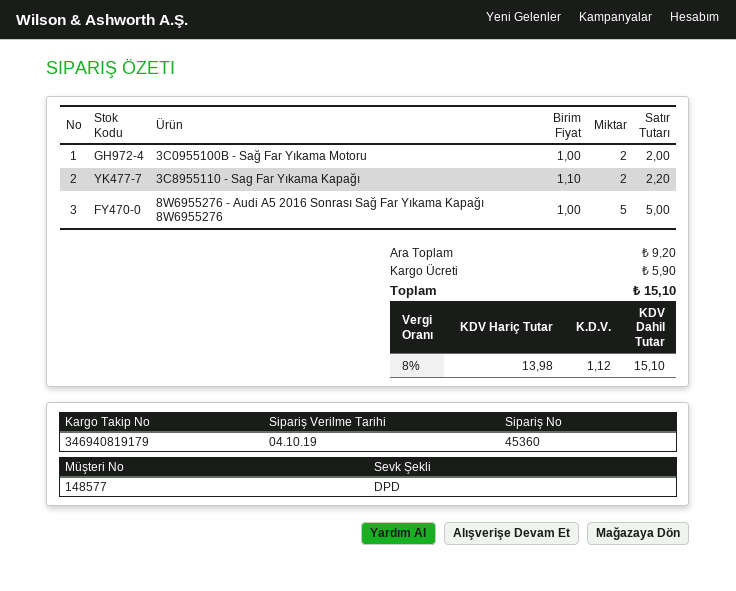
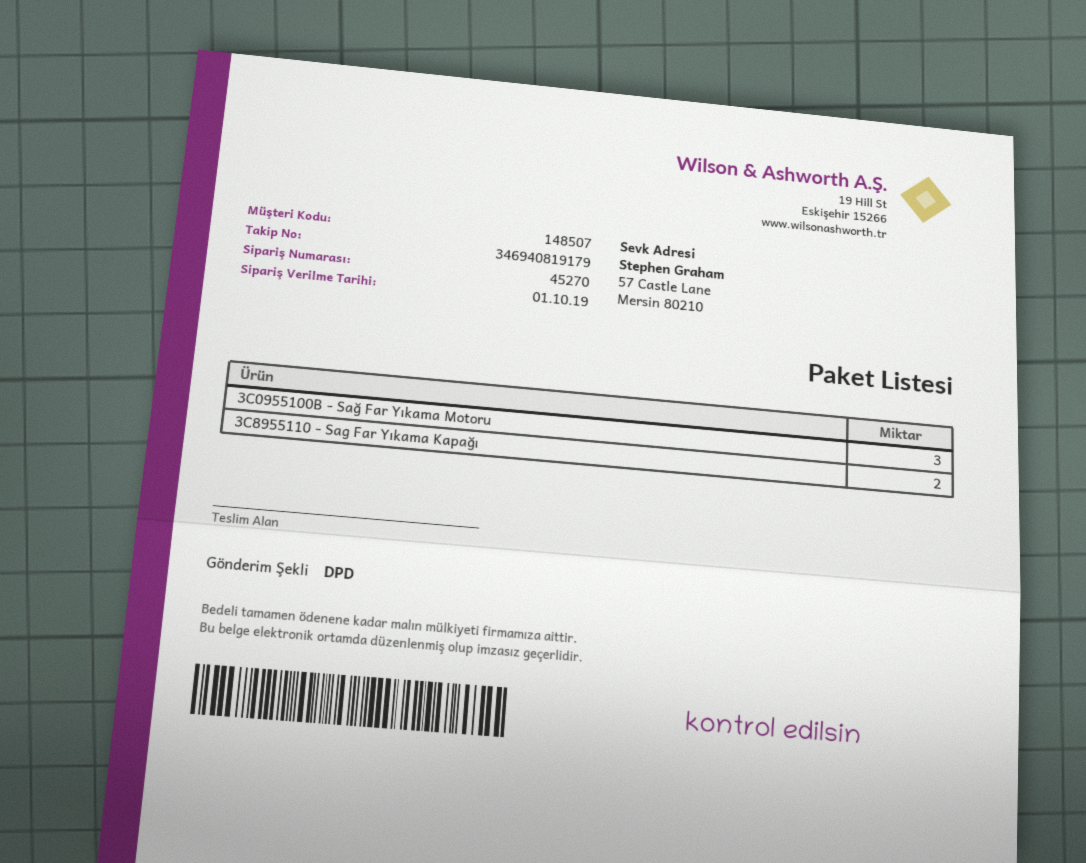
order number: 45360 -> 45270
order date: 2019-10-04 -> 2019-10-01
customer number: 148577 -> 148507
3C0955100B - Sağ Far Yıkama Motoru: 2 -> 3
8W6955276 - Audi A5 2016 Sonrası Sağ Far Yıkama Kapağı 8W6955276: 5 -> none

